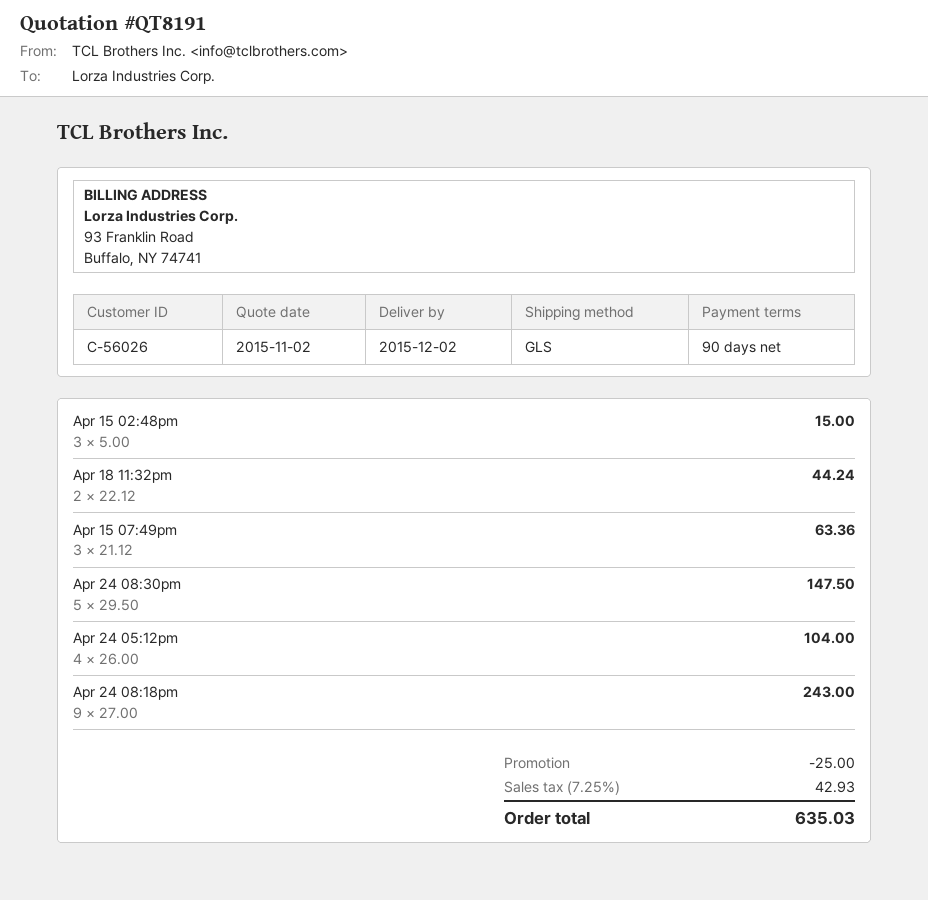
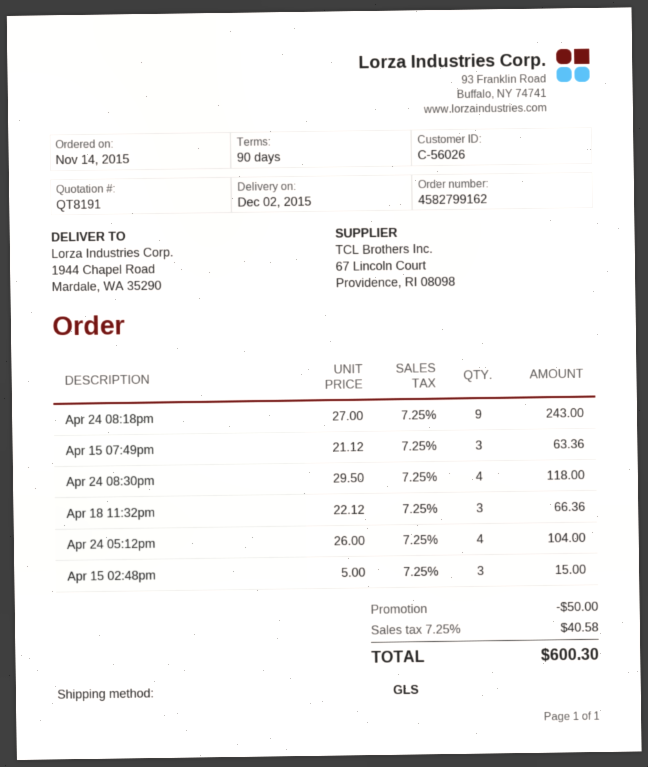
Apr 18 11:32pm: 2 x 22.12 = 44.24 -> 3 x 22.12 = 66.36
Apr 24 08:30pm: 5 x 29.50 = 147.50 -> 4 x 29.50 = 118.00
discount: 25.00 -> 50.00
tax: 7.25% = 42.93 -> 7.25% = 40.58
total: 635.03 -> 600.30

